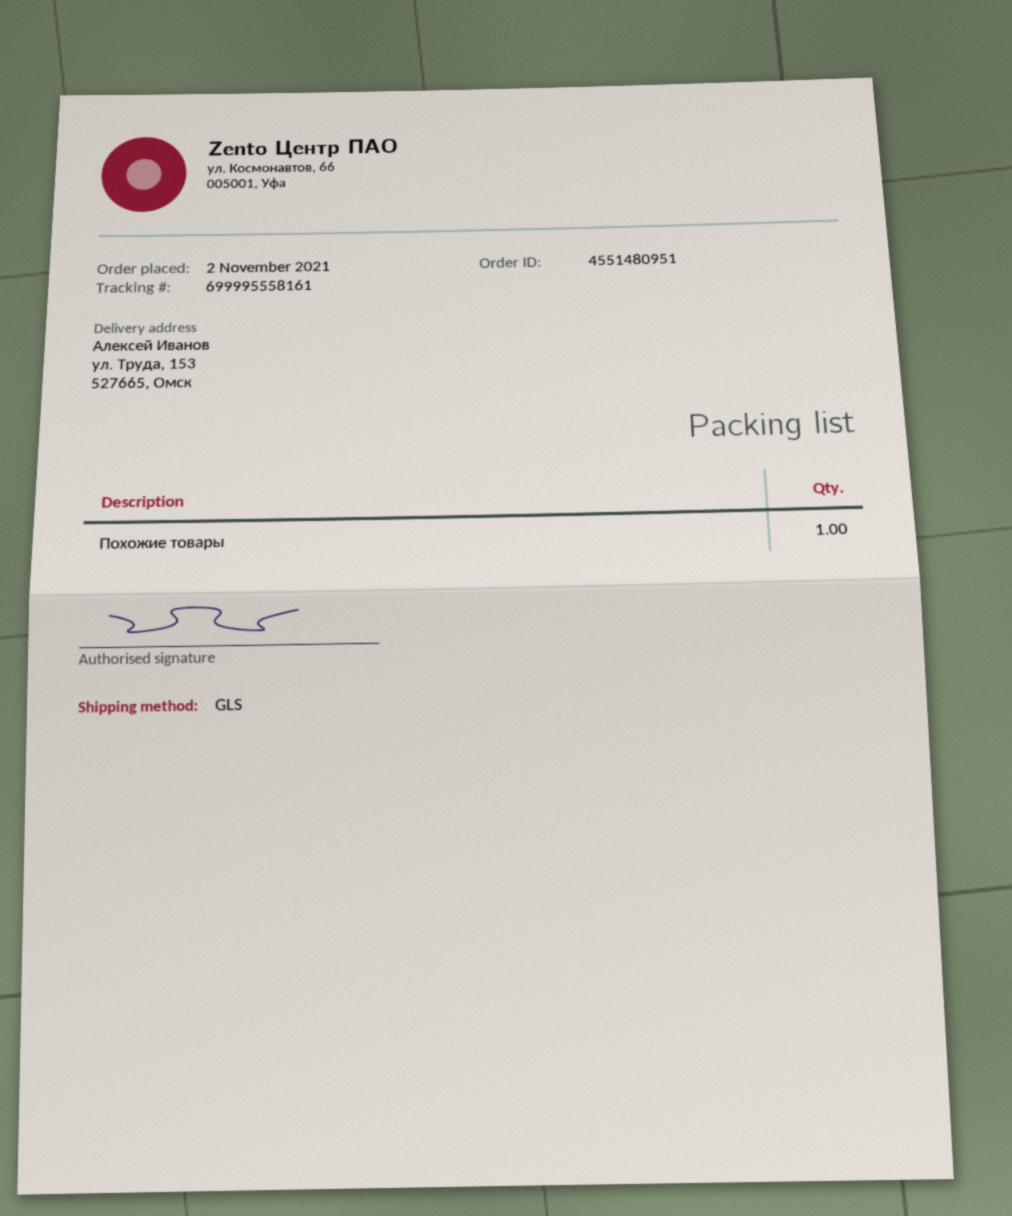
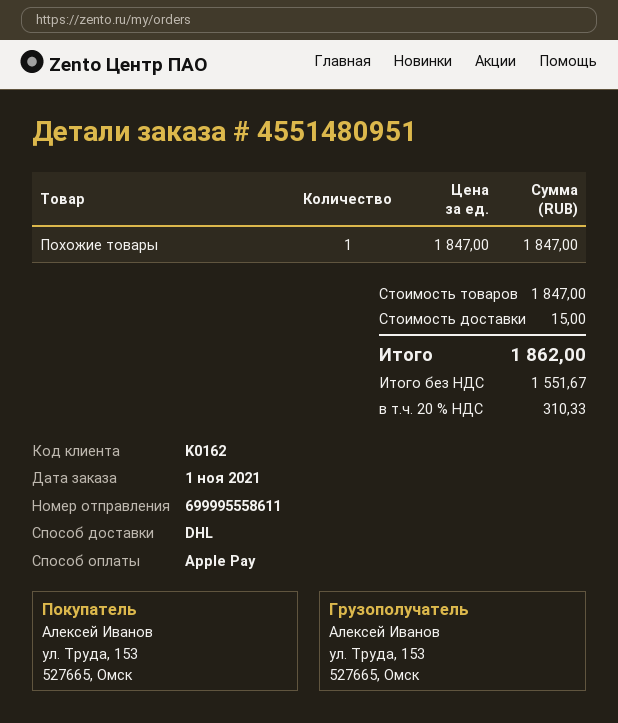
order date: 2021-11-02 -> 2021-11-01
shipping method: GLS -> DHL
tracking number: 699995558161 -> 699995558611

